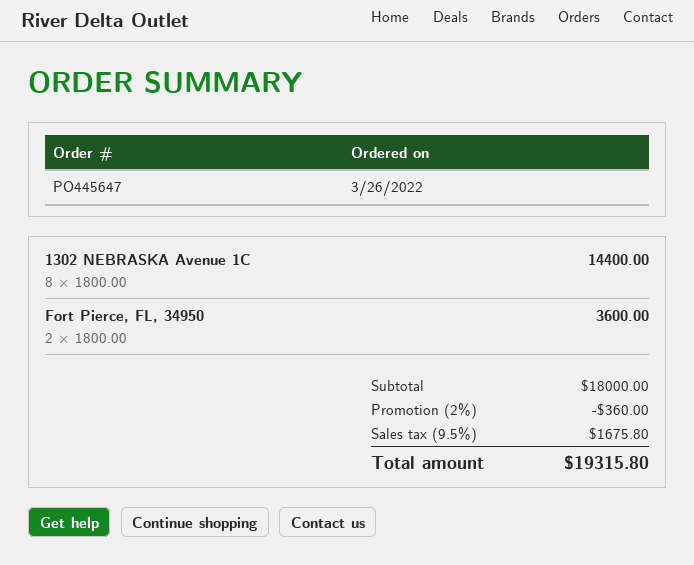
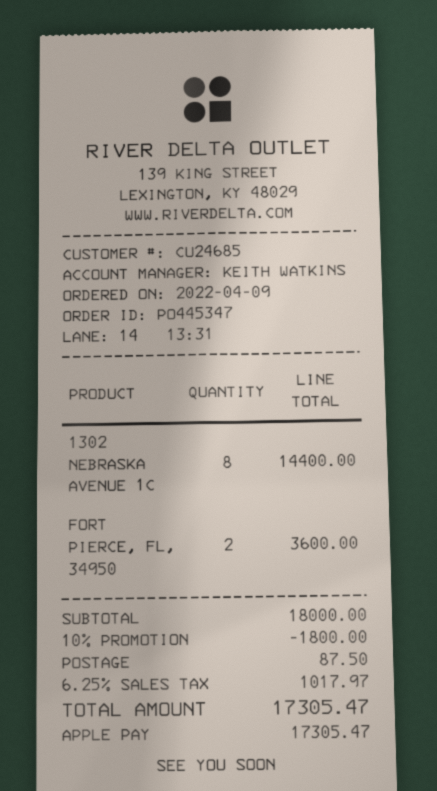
order number: PO445647 -> PO445347
order date: 2022-03-26 -> 2022-04-09
discount: 2% = 360.00 -> 10% = 1800.00
shipping: none -> 87.50
tax: 9.5% = 1675.80 -> 6.25% = 1017.97
total: 19315.80 -> 17305.47

